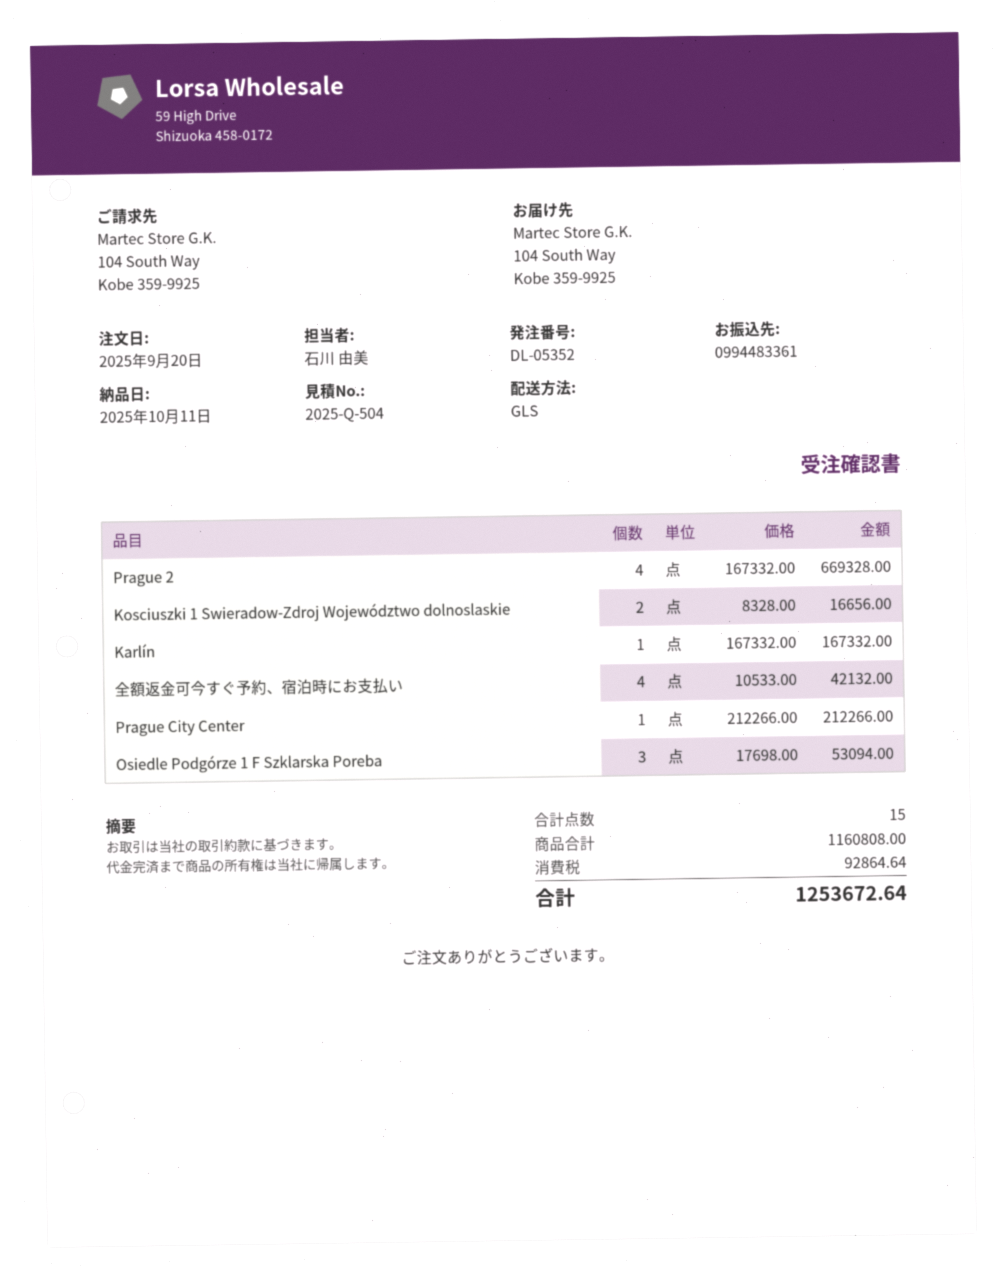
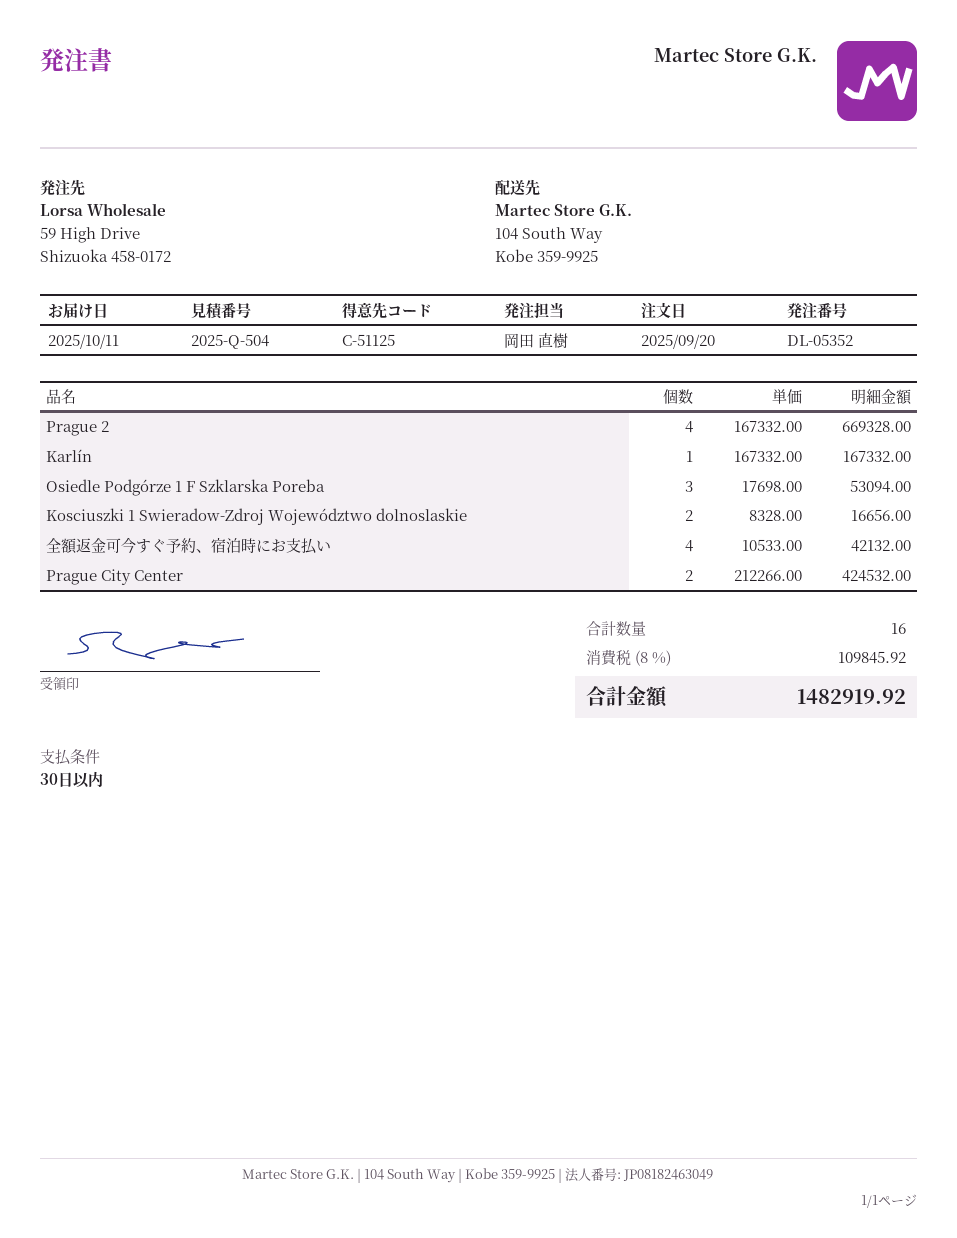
Prague City Center: 1 x 212266.00 = 212266.00 -> 2 x 212266.00 = 424532.00
total quantity: 15 -> 16
tax: 92864.64 -> 109845.92
total: 1253672.64 -> 1482919.92

